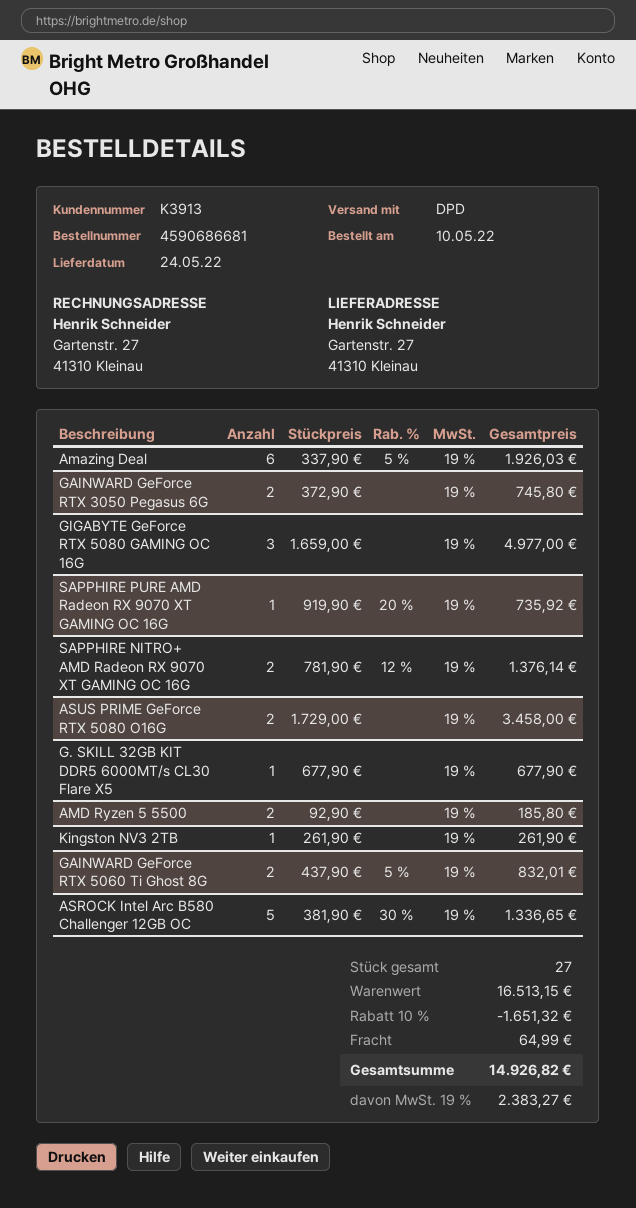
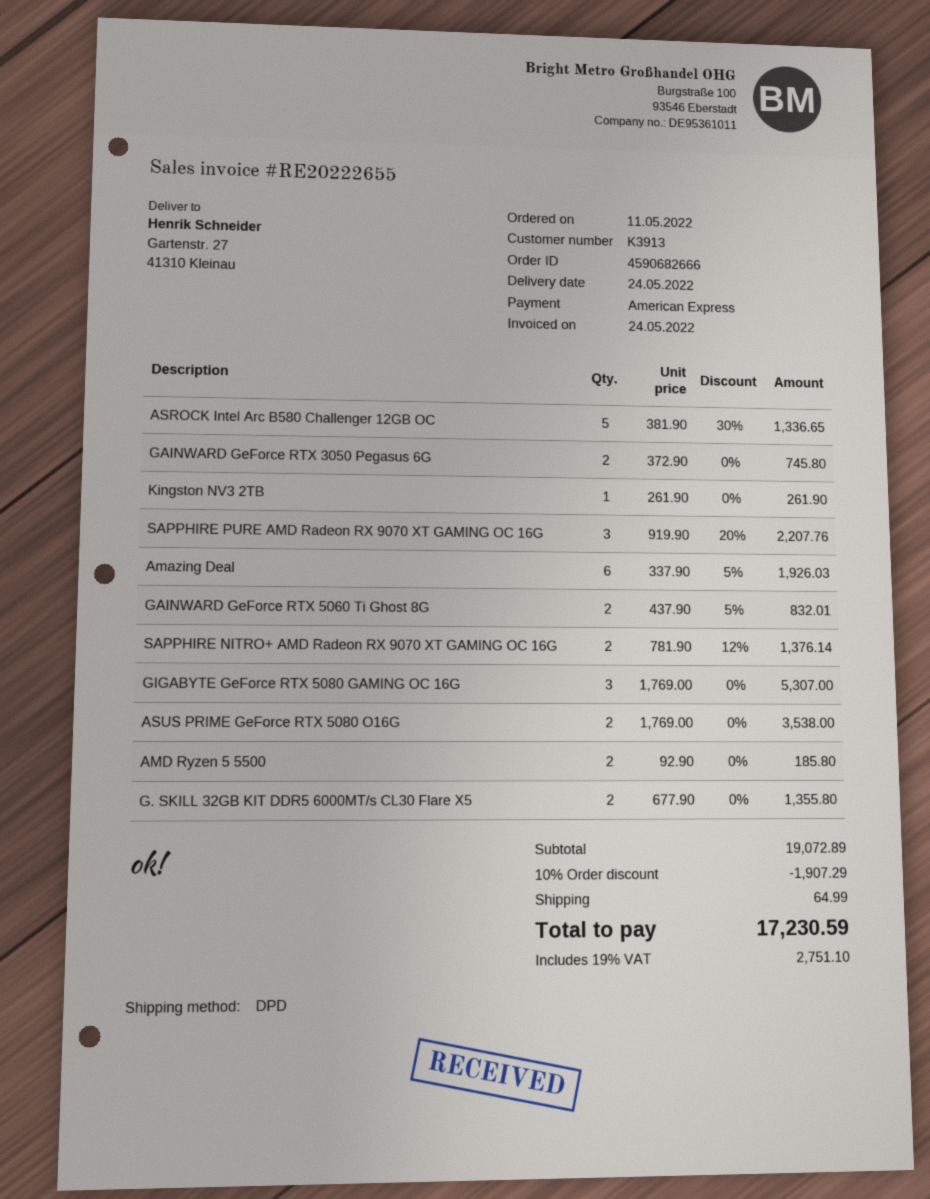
order number: 4590686681 -> 4590682666
order date: 2022-05-10 -> 2022-05-11
GIGABYTE GeForce RTX 5080 GAMING OC 16G: 3 x 1659.00 = 4977.00 -> 3 x 1769.00 = 5307.00
SAPPHIRE PURE AMD Radeon RX 9070 XT GAMING OC 16G: 1 x 919.90 - 20% = 735.92 -> 3 x 919.90 - 20% = 2207.76
ASUS PRIME GeForce RTX 5080 O16G: 2 x 1729.00 = 3458.00 -> 2 x 1769.00 = 3538.00
G. SKILL 32GB KIT DDR5 6000MT/s CL30 Flare X5: 1 x 677.90 = 677.90 -> 2 x 677.90 = 1355.80
subtotal: 16513.15 -> 19072.89
discount: 10% = 1651.32 -> 10% = 1907.29
tax: 19% = 2383.27 -> 19% = 2751.10
total: 14926.82 -> 17230.59

